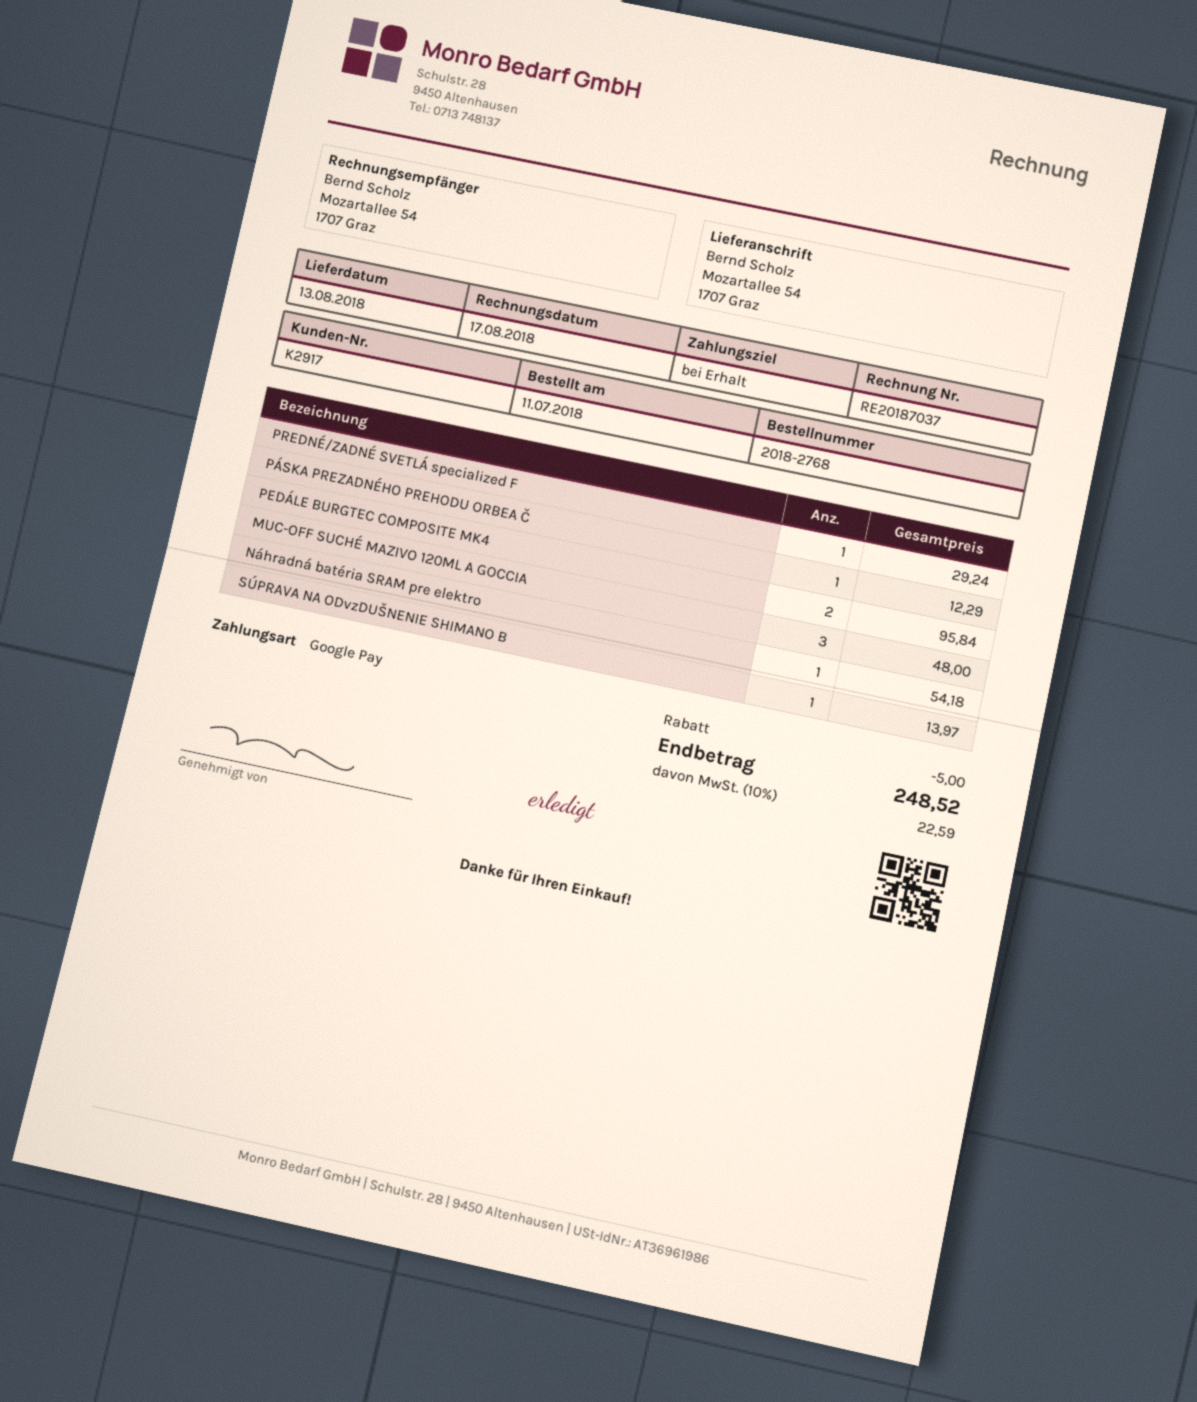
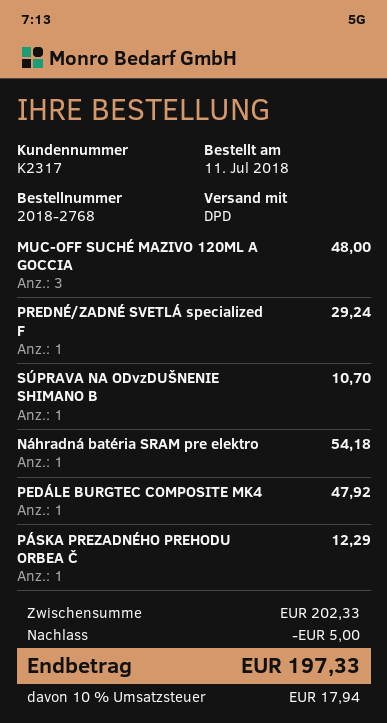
customer number: K2917 -> K2317
PEDÁLE BURGTEC COMPOSITE MK4: 2 for 95.84 -> 1 for 47.92
SÚPRAVA NA ODvzDUŠNENIE SHIMANO B: 1 for 13.97 -> 1 for 10.70
tax: 10% = 22.59 -> 10% = 17.94
total: 248.52 -> 197.33

